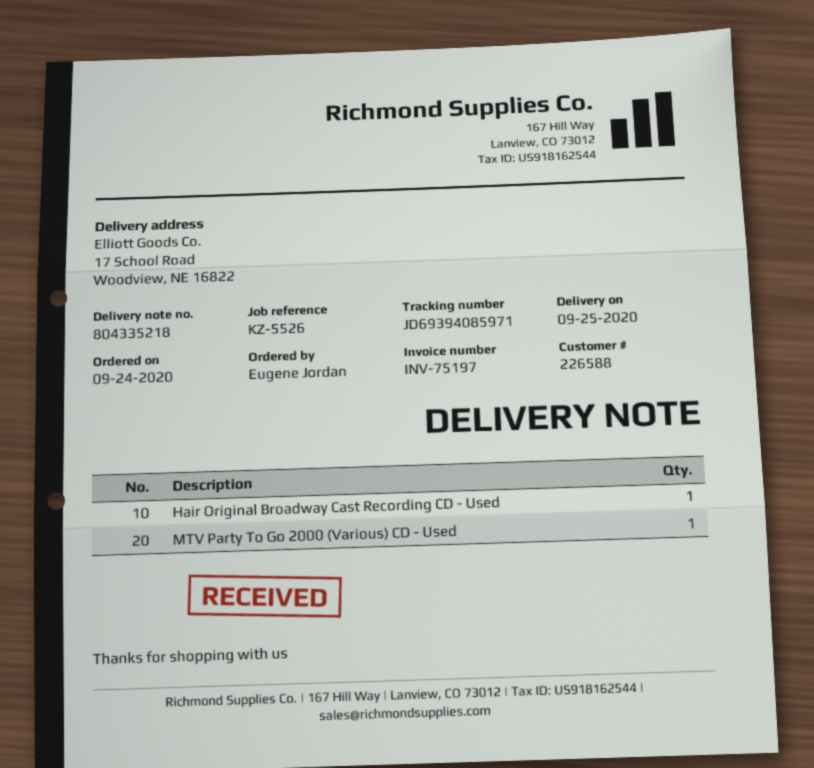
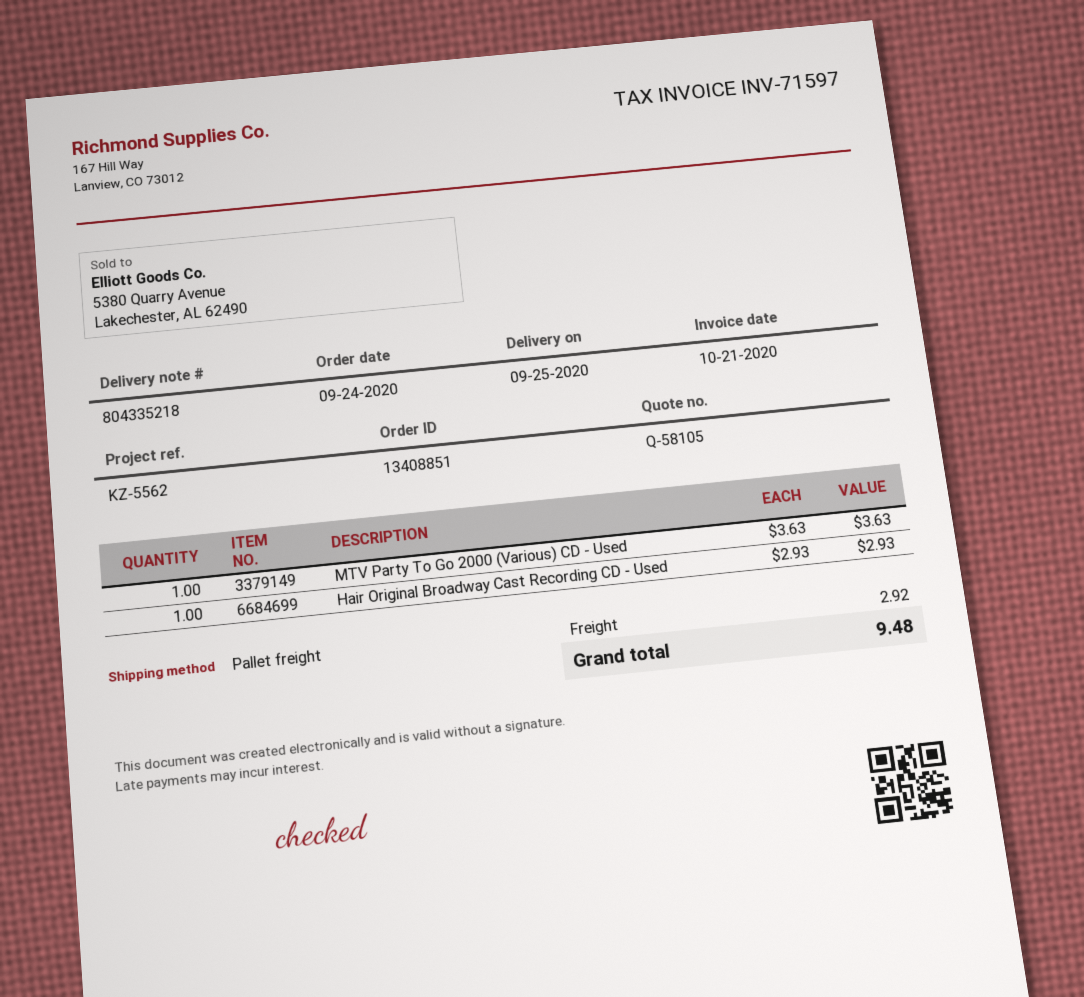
invoice number: INV-75197 -> INV-71597
reference: KZ-5526 -> KZ-5562

